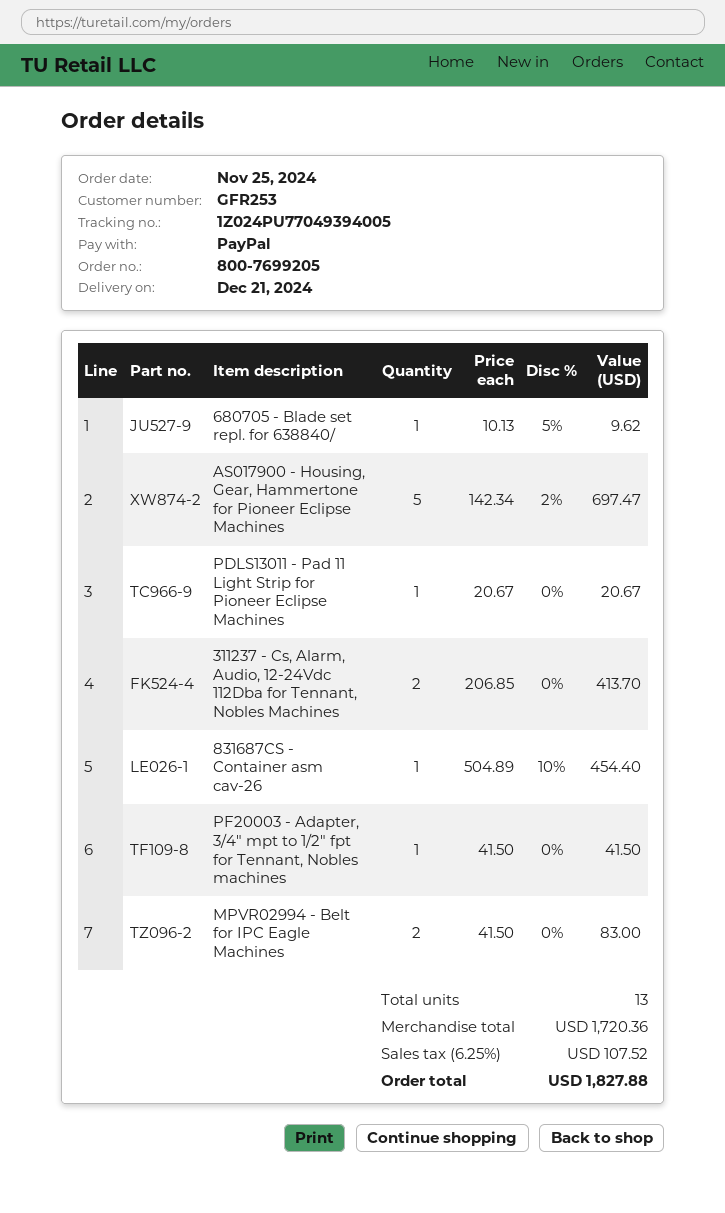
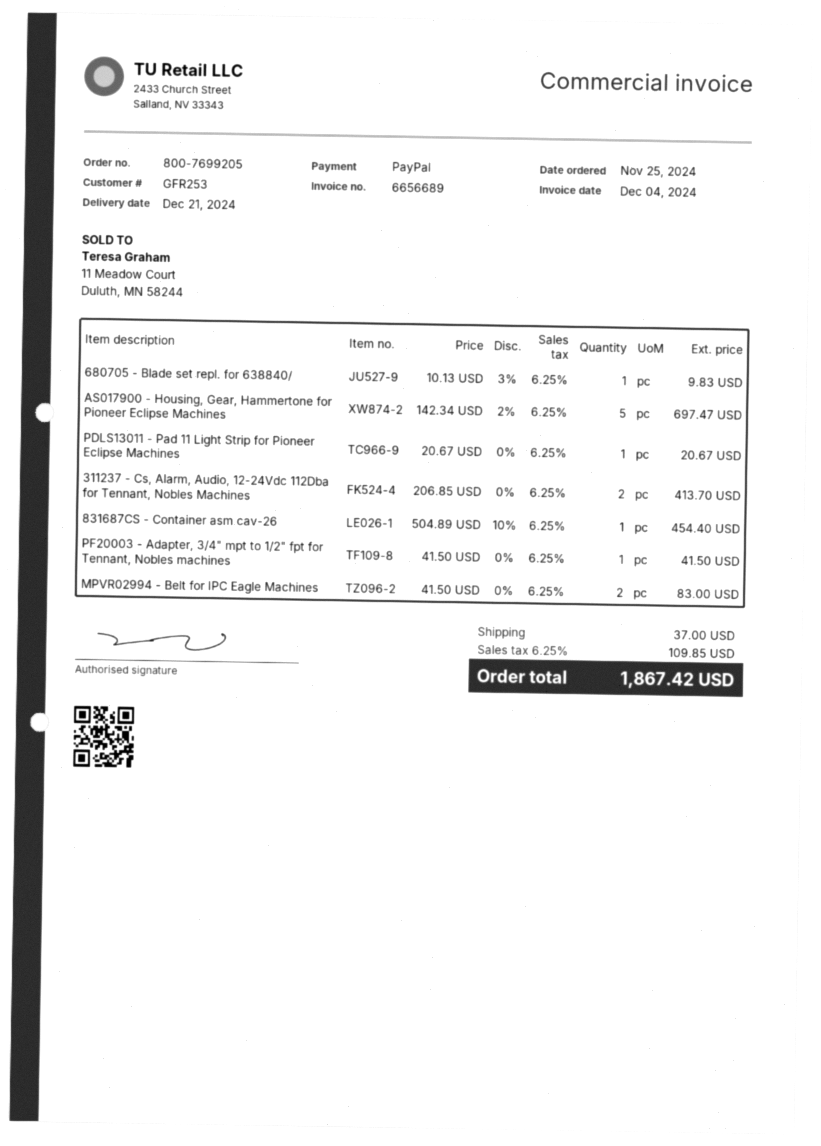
680705 - Blade set repl. for 638840/: 1 x 10.13 - 5% = 9.62 -> 1 x 10.13 - 3% = 9.83
shipping: none -> 37.00
tax: 6.25% = 107.52 -> 6.25% = 109.85
total: 1827.88 -> 1867.42

